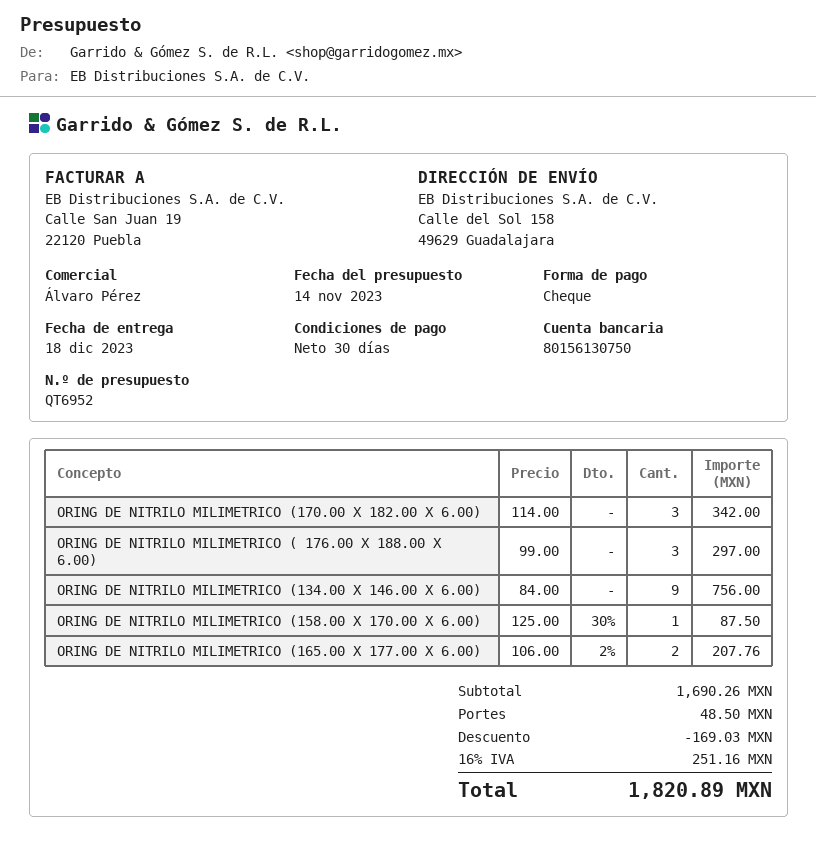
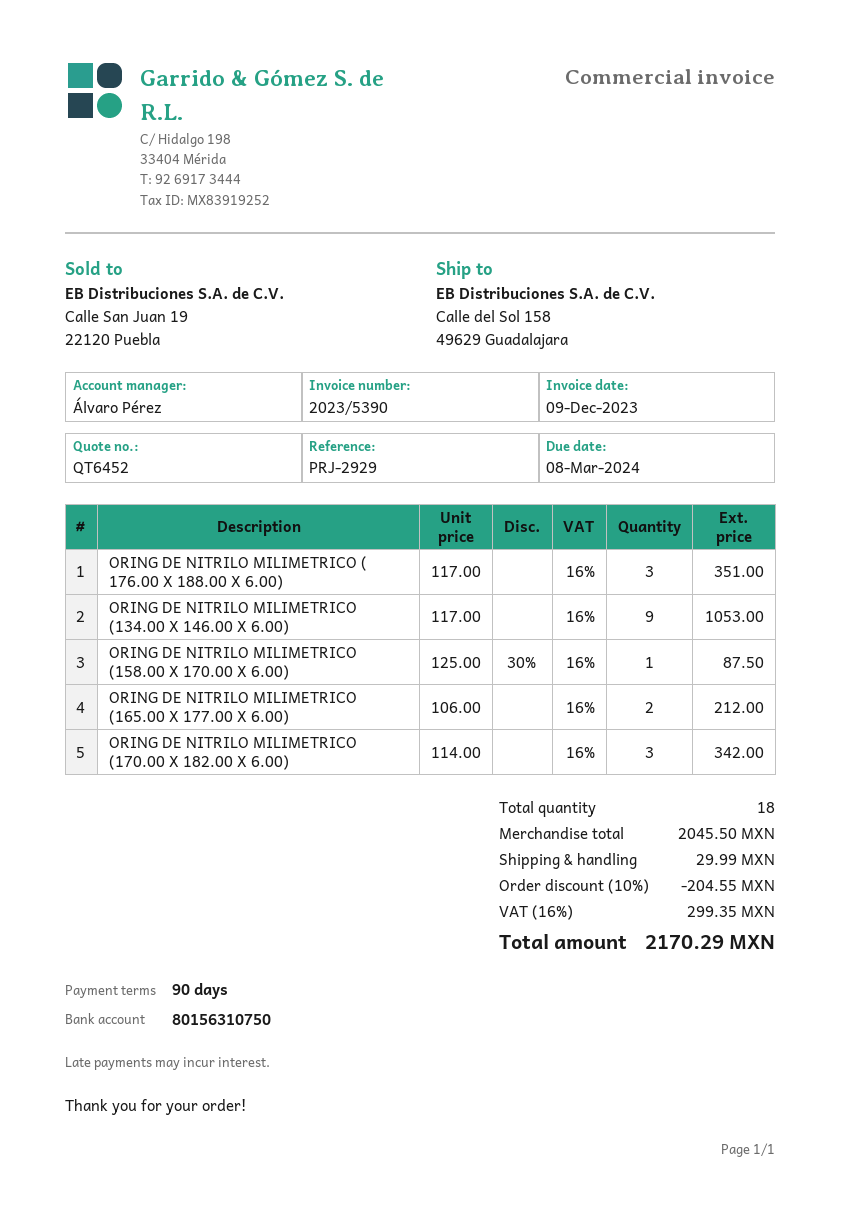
quote number: QT6952 -> QT6452
payment terms: 30 days -> 90 days
bank account: 80156130750 -> 80156310750
ORING DE NITRILO MILIMETRICO ( 176.00 X 188.00 X 6.00): 3 x 99.00 = 297.00 -> 3 x 117.00 = 351.00
ORING DE NITRILO MILIMETRICO (134.00 X 146.00 X 6.00): 9 x 84.00 = 756.00 -> 9 x 117.00 = 1053.00
ORING DE NITRILO MILIMETRICO (165.00 X 177.00 X 6.00): 2 x 106.00 - 2% = 207.76 -> 2 x 106.00 = 212.00
subtotal: 1690.26 -> 2045.50
discount: 169.03 -> 204.55
shipping: 48.50 -> 29.99
tax: 16% = 251.16 -> 16% = 299.35
total: 1820.89 -> 2170.29

